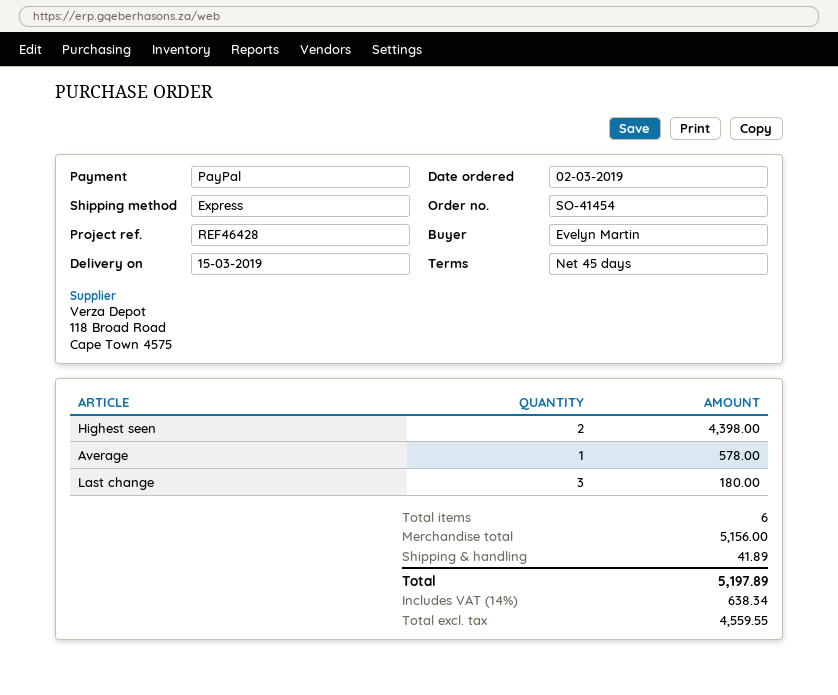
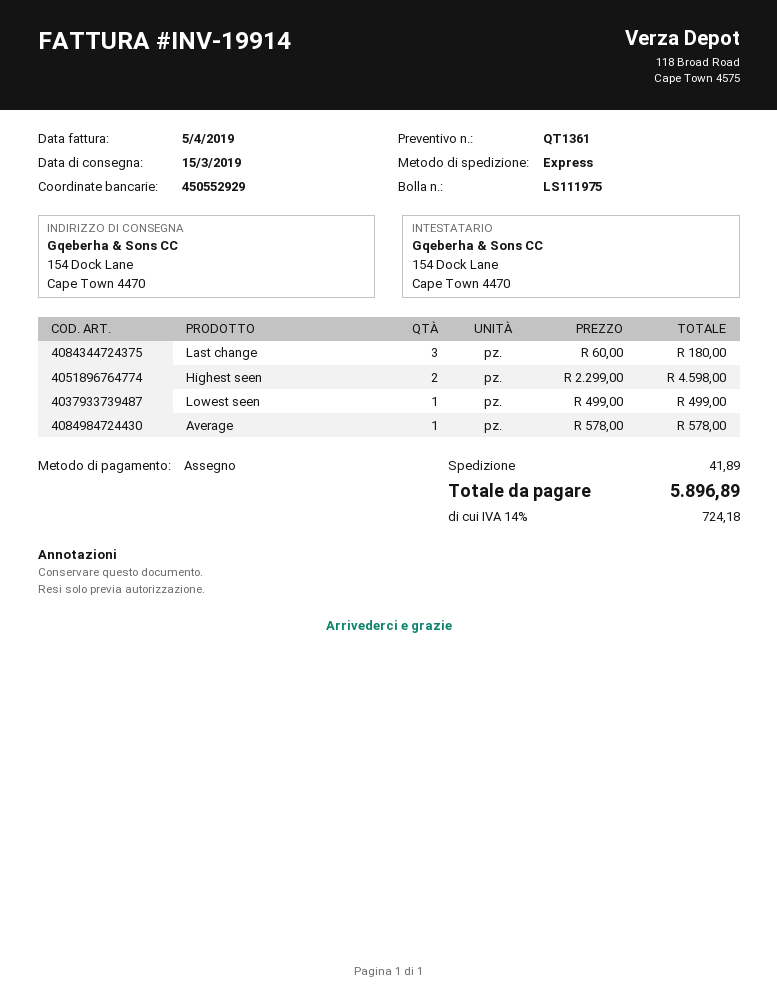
payment method: PayPal -> cheque
Highest seen: 2 for 4398.00 -> 2 for 4598.00
Lowest seen: none -> 1 for 499.00
tax: 14% = 638.34 -> 14% = 724.18
total: 5197.89 -> 5896.89

